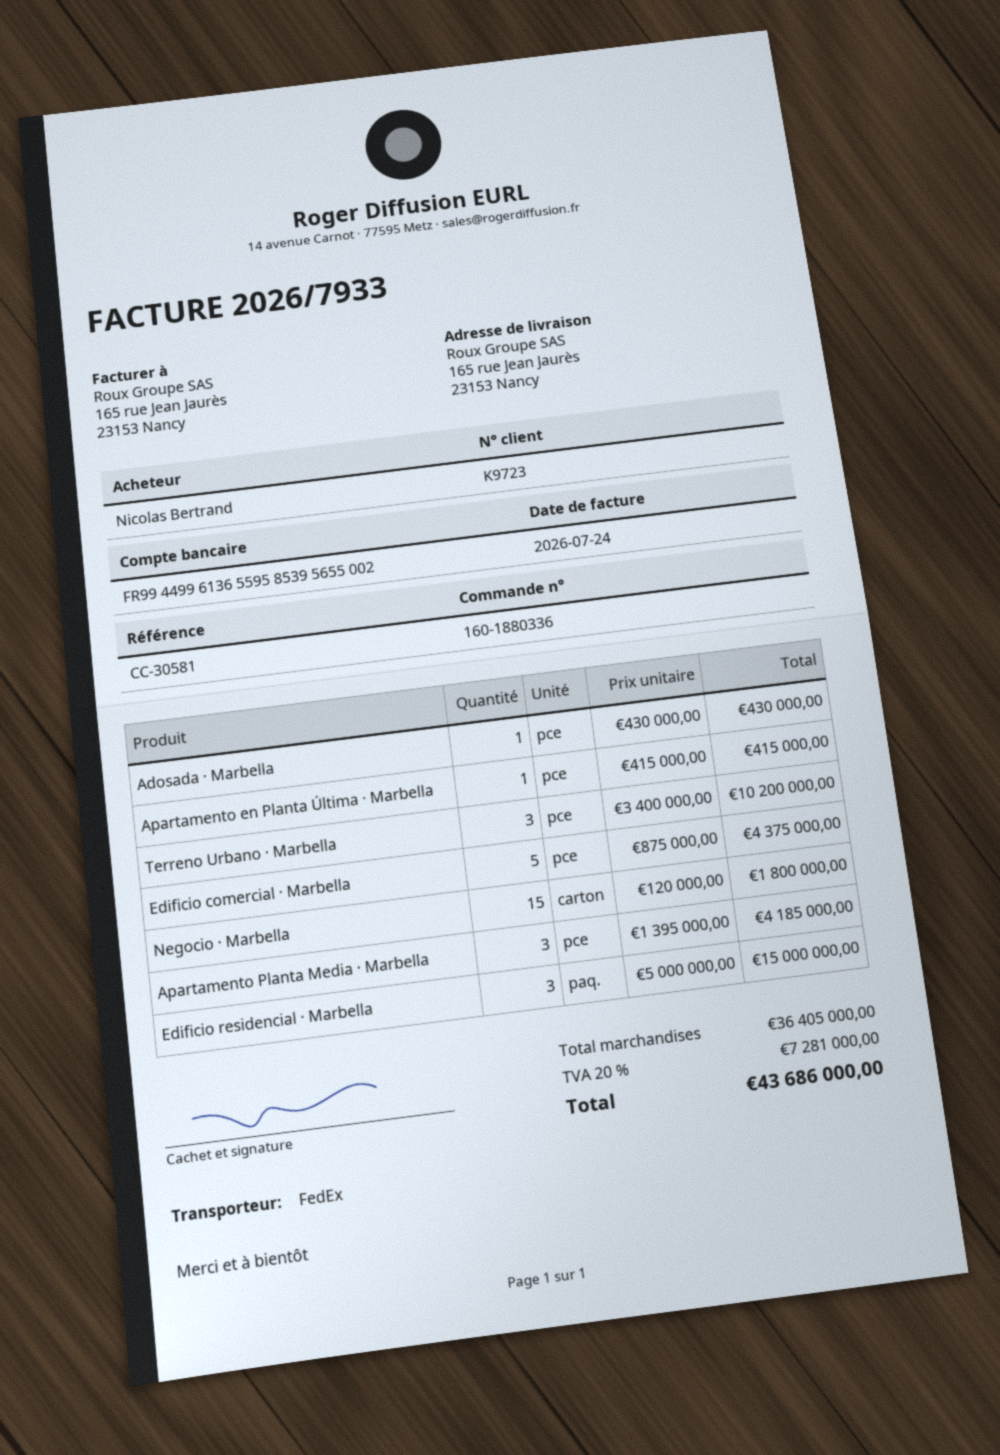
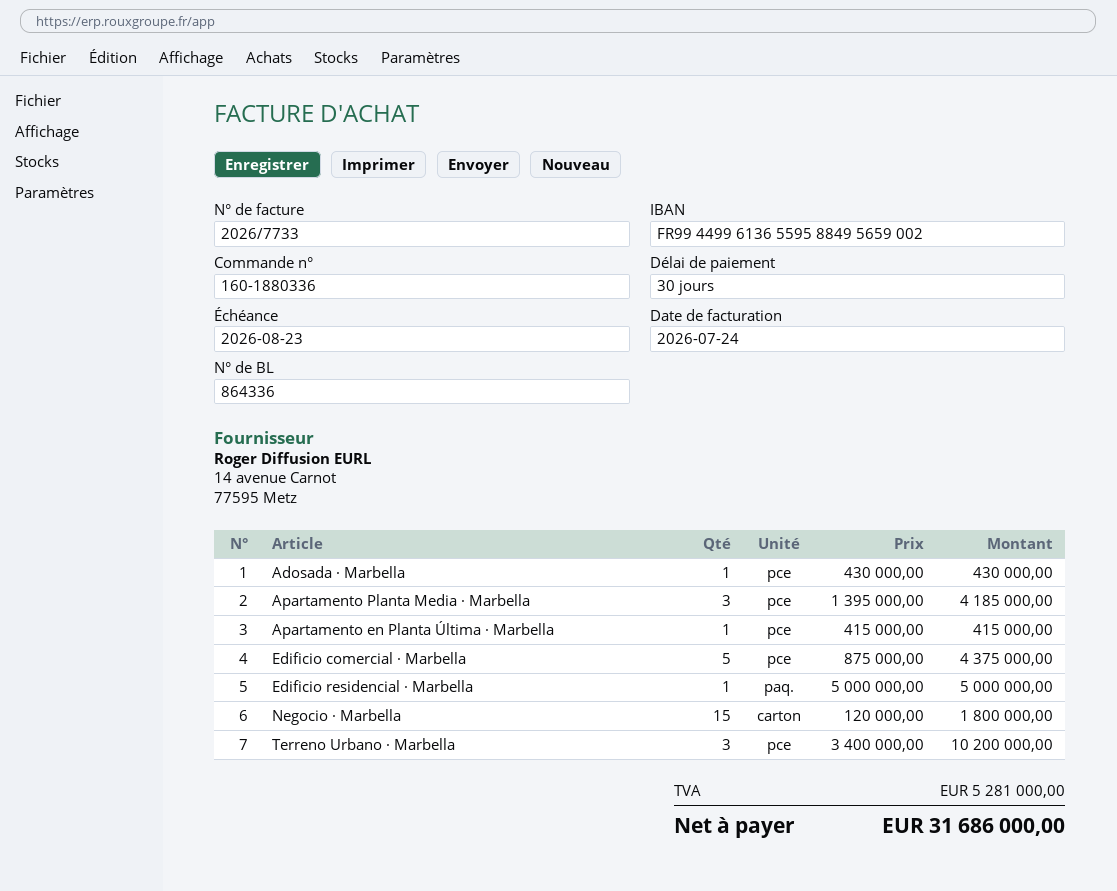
invoice number: 2026/7933 -> 2026/7733
bank account: FR9944996136559585395655002 -> FR9944996136559588495659002
Edificio residencial · Marbella: 3 x 5000000.00 = 15000000.00 -> 1 x 5000000.00 = 5000000.00
tax: 7281000.00 -> 5281000.00
total: 43686000.00 -> 31686000.00

